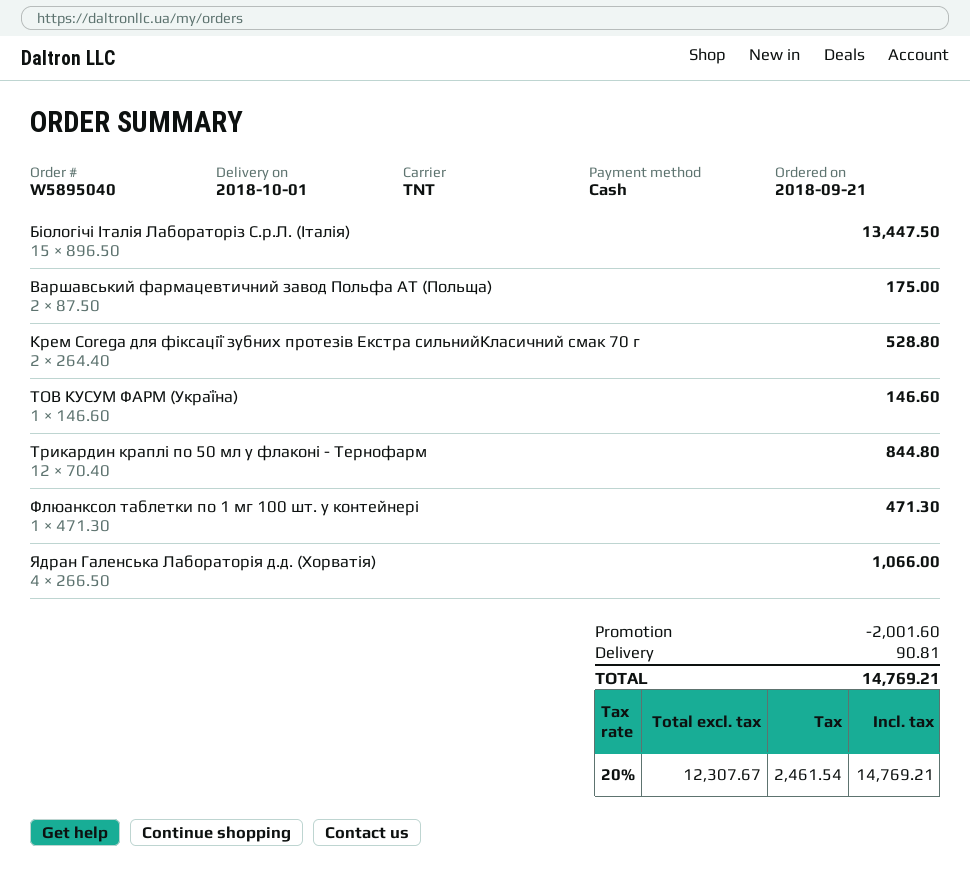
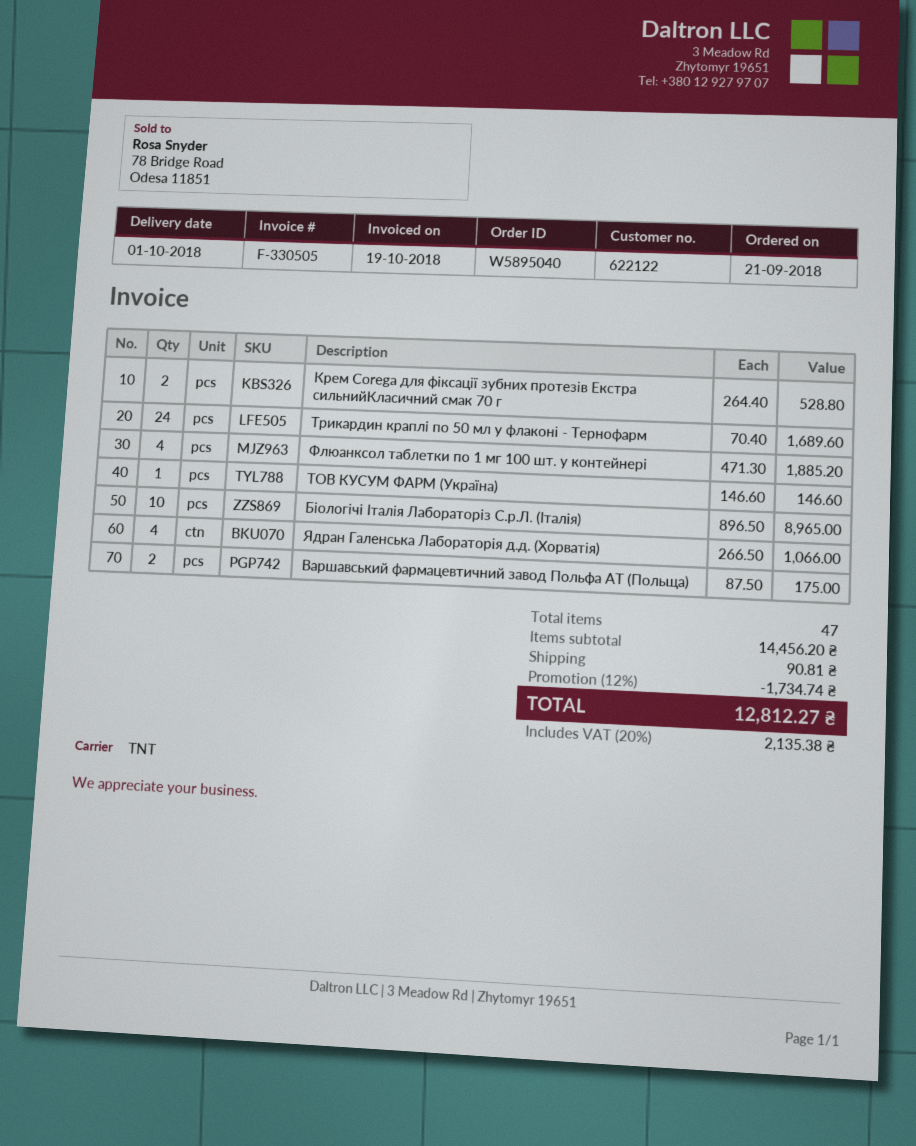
Біологічі Італія Лабораторіз С.р.Л. (Італія): 15 x 896.50 = 13447.50 -> 10 x 896.50 = 8965.00
Трикардин краплі по 50 мл у флаконі - Тернофарм: 12 x 70.40 = 844.80 -> 24 x 70.40 = 1689.60
Флюанксол таблетки по 1 мг 100 шт. у контейнері: 1 x 471.30 = 471.30 -> 4 x 471.30 = 1885.20
discount: 2001.60 -> 1734.74
tax: 20% = 2461.54 -> 20% = 2135.38
total: 14769.21 -> 12812.27

